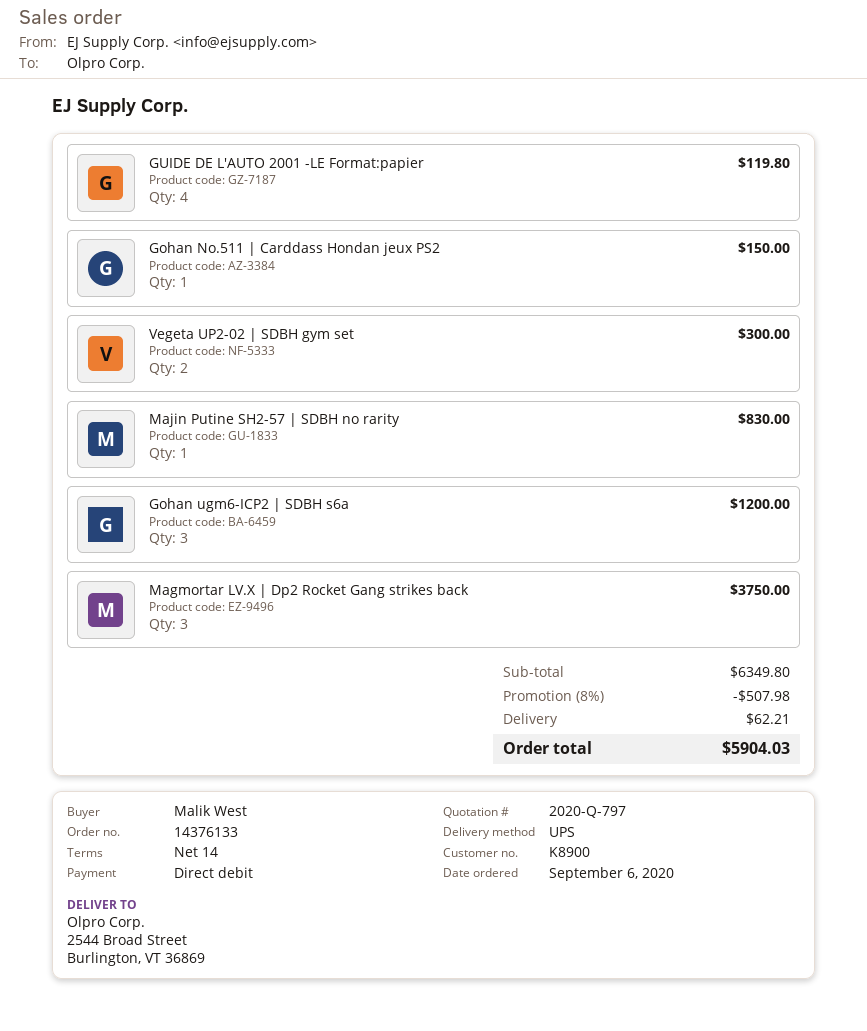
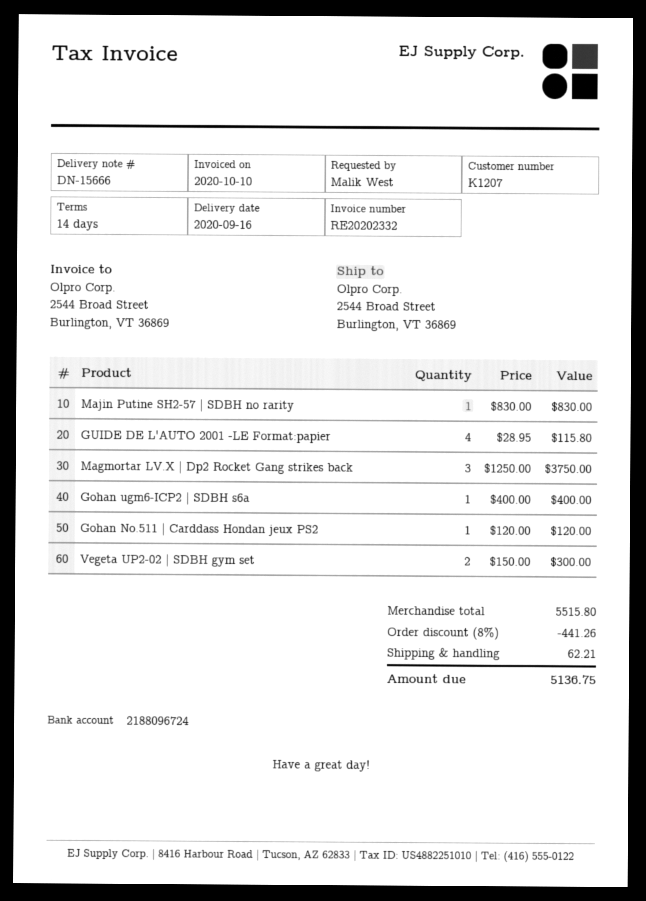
customer number: K8900 -> K1207
GUIDE DE L'AUTO 2001 -LE Format:papier: 4 for 119.80 -> 4 for 115.80
Gohan No.511 | Carddass Hondan jeux PS2: 1 for 150.00 -> 1 for 120.00
Gohan ugm6-ICP2 | SDBH s6a: 3 for 1200.00 -> 1 for 400.00
subtotal: 6349.80 -> 5515.80
discount: 8% = 507.98 -> 8% = 441.26
total: 5904.03 -> 5136.75

